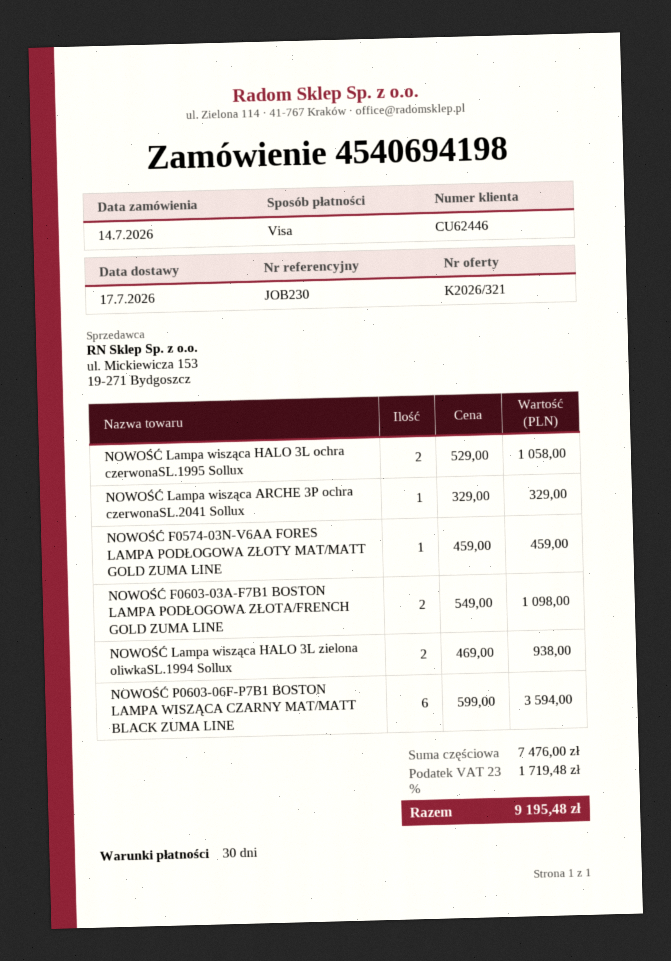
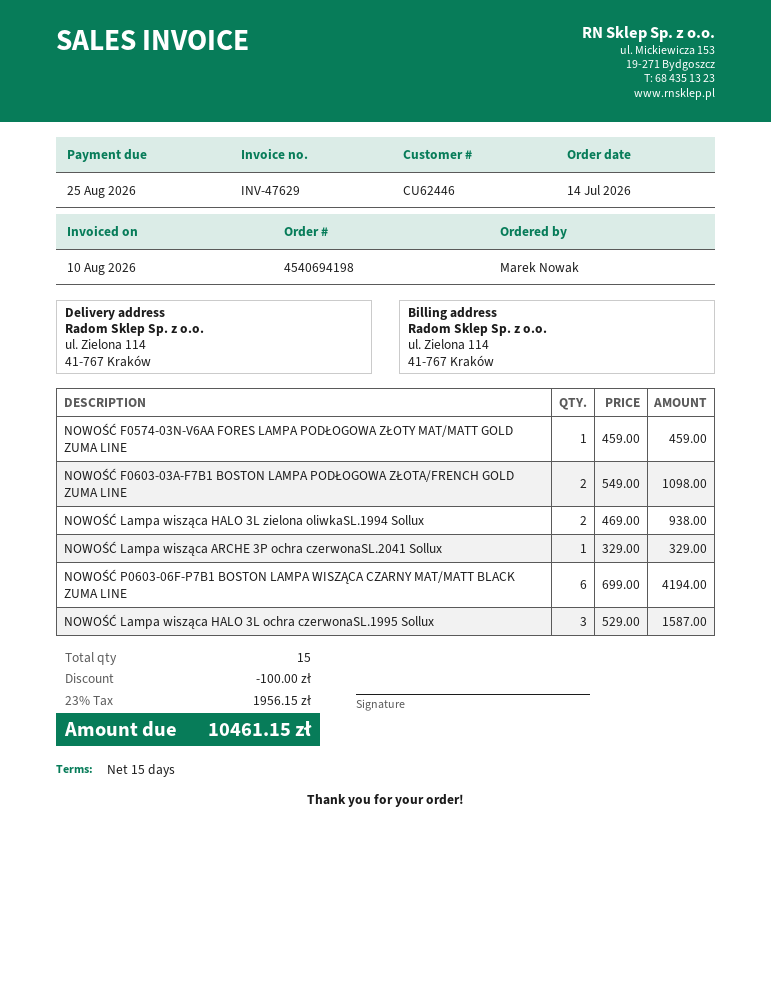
payment terms: 30 days -> 15 days
NOWOŚĆ Lampa wisząca HALO 3L ochra czerwonaSL.1995 Sollux: 2 x 529.00 = 1058.00 -> 3 x 529.00 = 1587.00
NOWOŚĆ P0603-06F-P7B1 BOSTON LAMPA WISZĄCA CZARNY MAT/MATT BLACK ZUMA LINE: 6 x 599.00 = 3594.00 -> 6 x 699.00 = 4194.00
discount: none -> 100.00
tax: 23% = 1719.48 -> 23% = 1956.15
total: 9195.48 -> 10461.15

